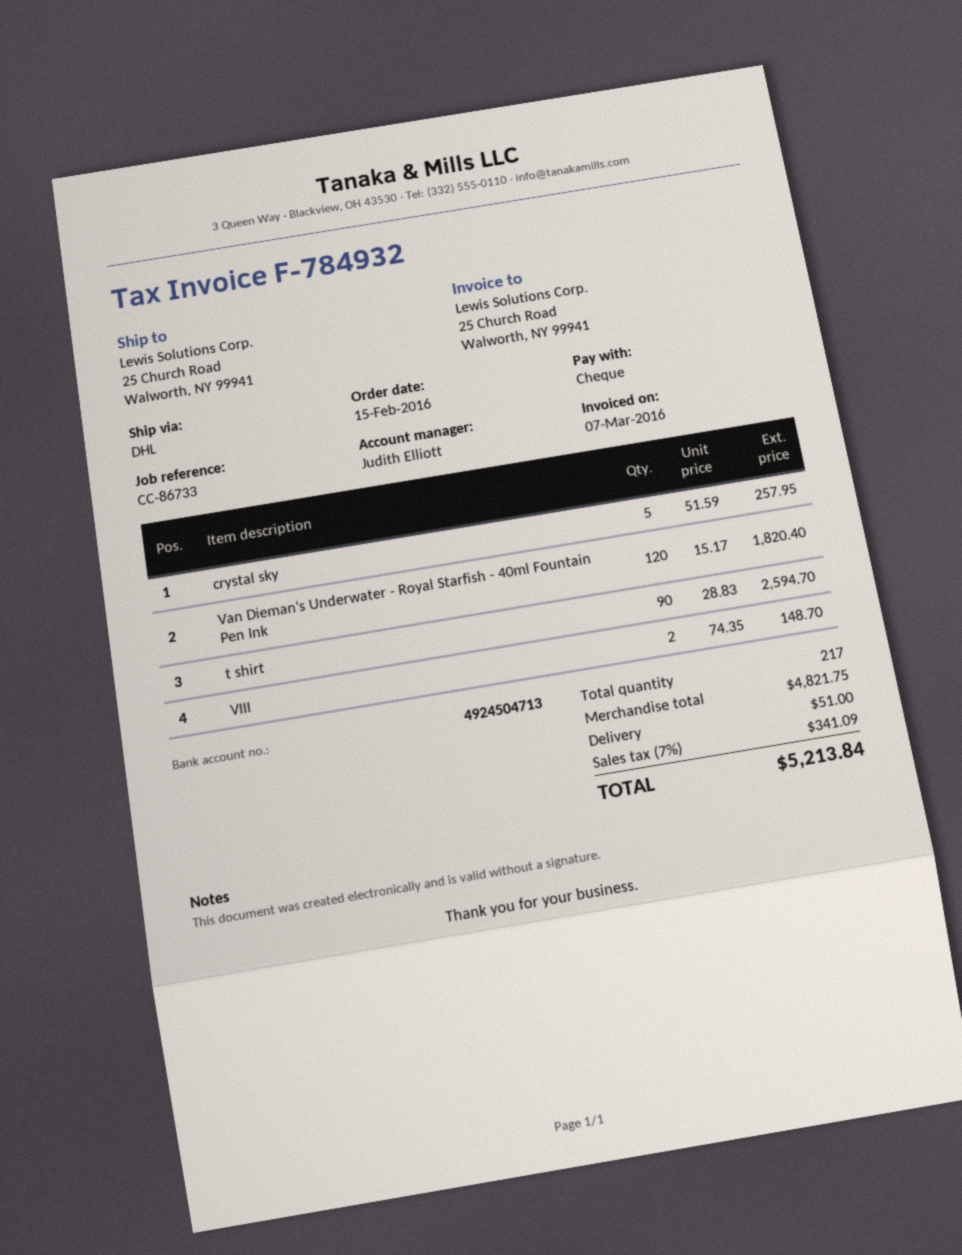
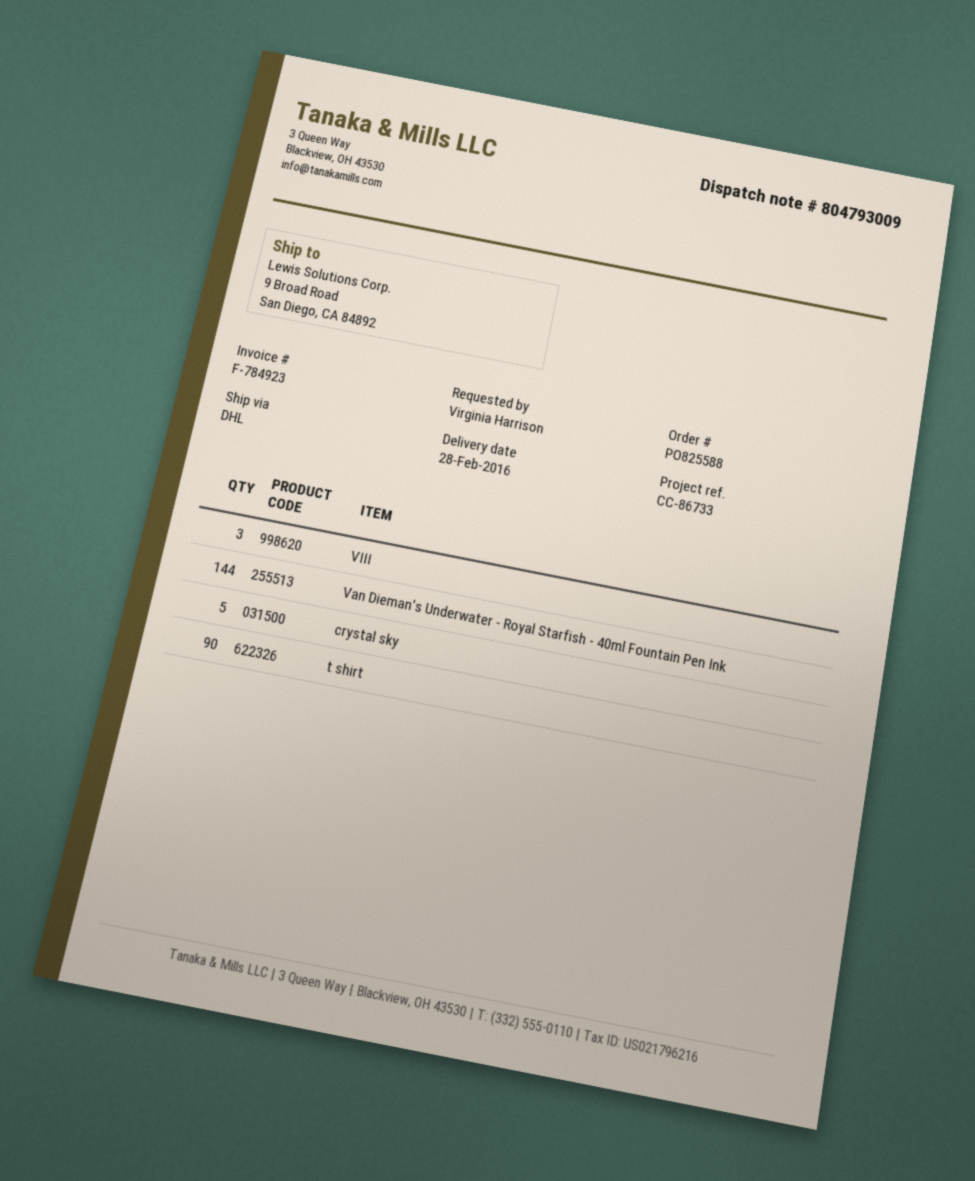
invoice number: F-784932 -> F-784923
ship to: 25 Church Road, Walworth, NY 99941 -> 9 Broad Road, San Diego, CA 84892
Van Dieman's Underwater - Royal Starfish - 40ml Fountain Pen Ink: 120 -> 144
VIII: 2 -> 3

